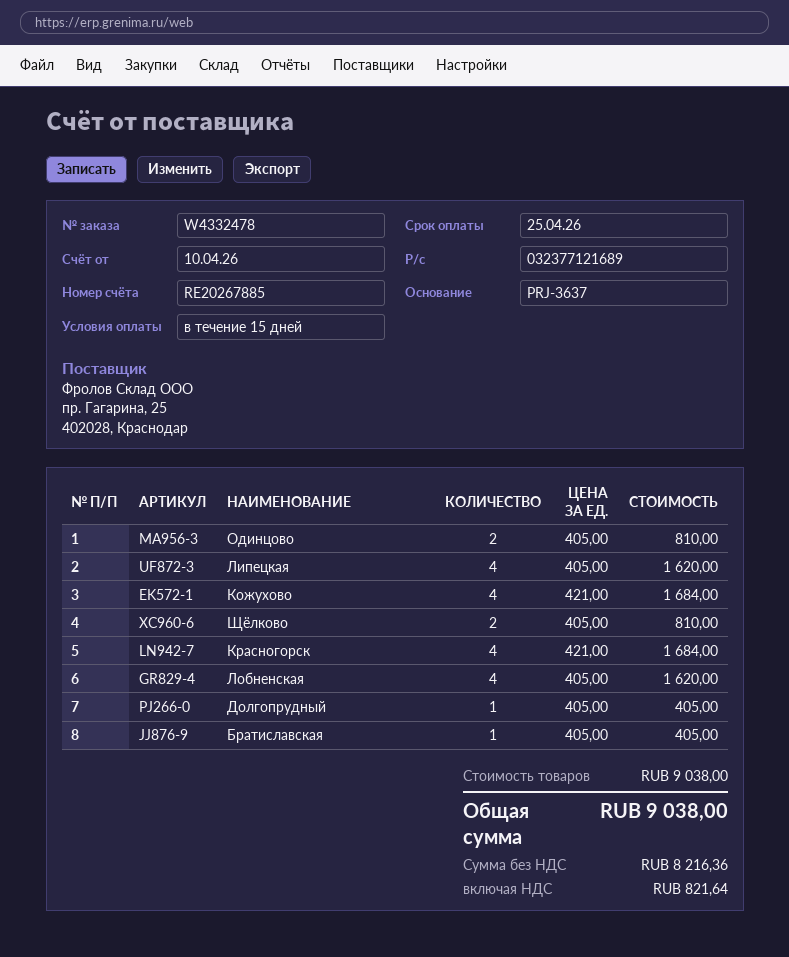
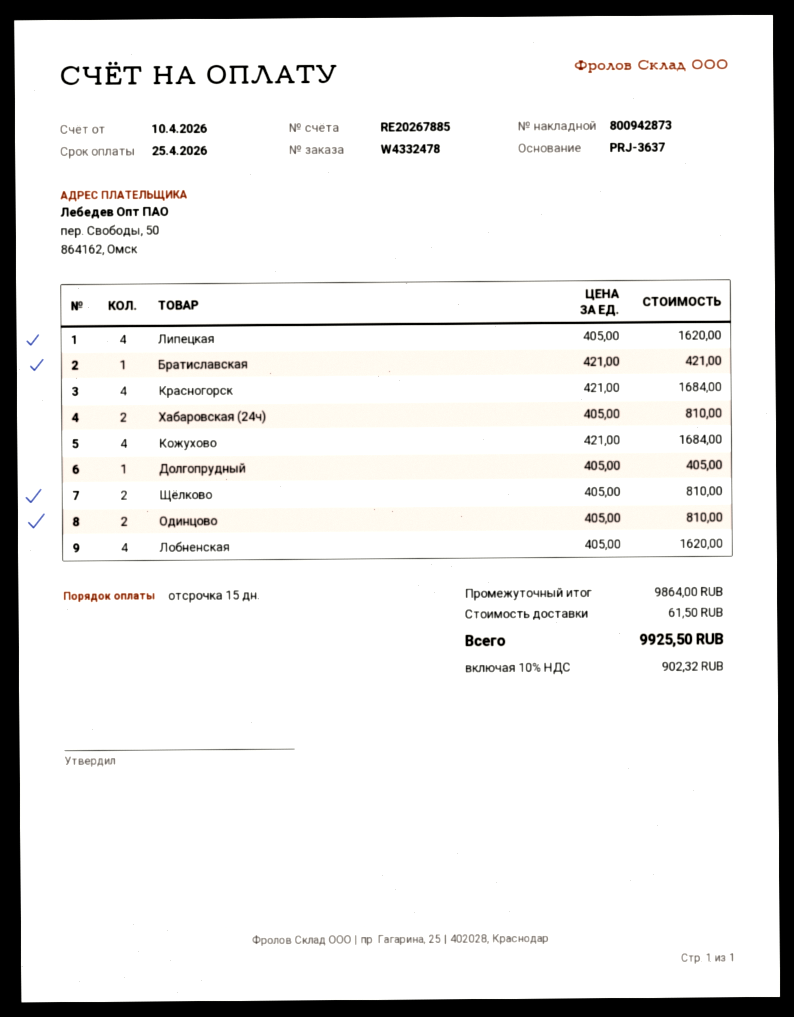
Братиславская: 1 x 405.00 = 405.00 -> 1 x 421.00 = 421.00
Хабаровская (24ч): none -> 2 x 405.00 = 810.00
subtotal: 9038.00 -> 9864.00
shipping: none -> 61.50
tax: 821.64 -> 902.32
total: 9038.00 -> 9925.50

